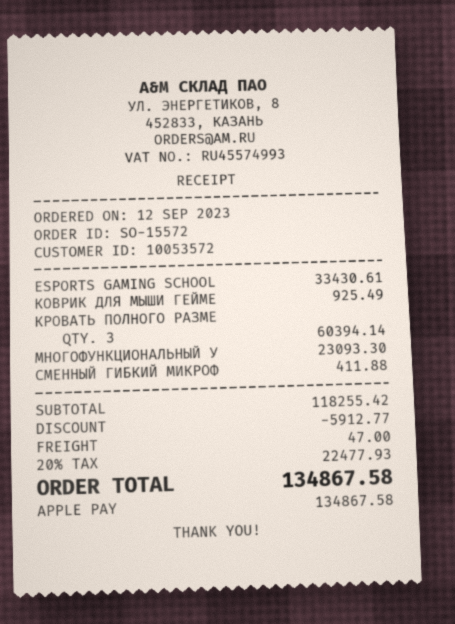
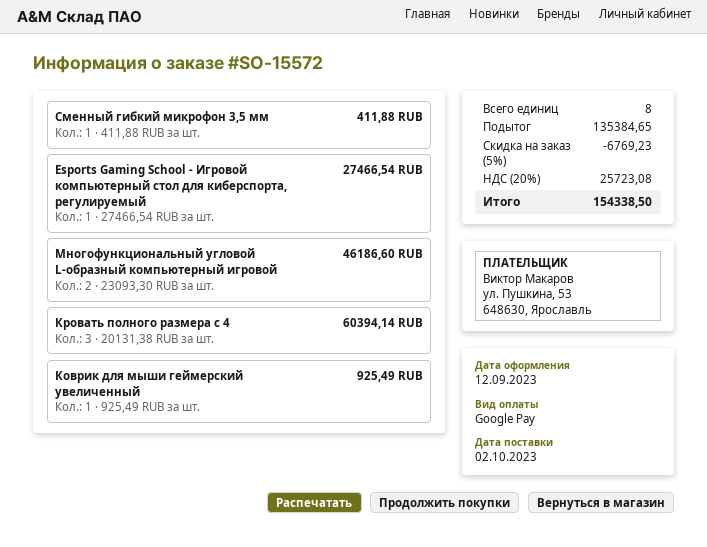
payment method: Apple Pay -> Google Pay
ESPORTS GAMING SCHOOL: 1 for 33430.61 -> 1 for 27466.54
МНОГОФУНКЦИОНАЛЬНЫЙ У: 1 for 23093.30 -> 2 for 46186.60
subtotal: 118255.42 -> 135384.65
discount: 5912.77 -> 6769.23
shipping: 47.00 -> none
tax: 20% = 22477.93 -> 20% = 25723.08
total: 134867.58 -> 154338.50

